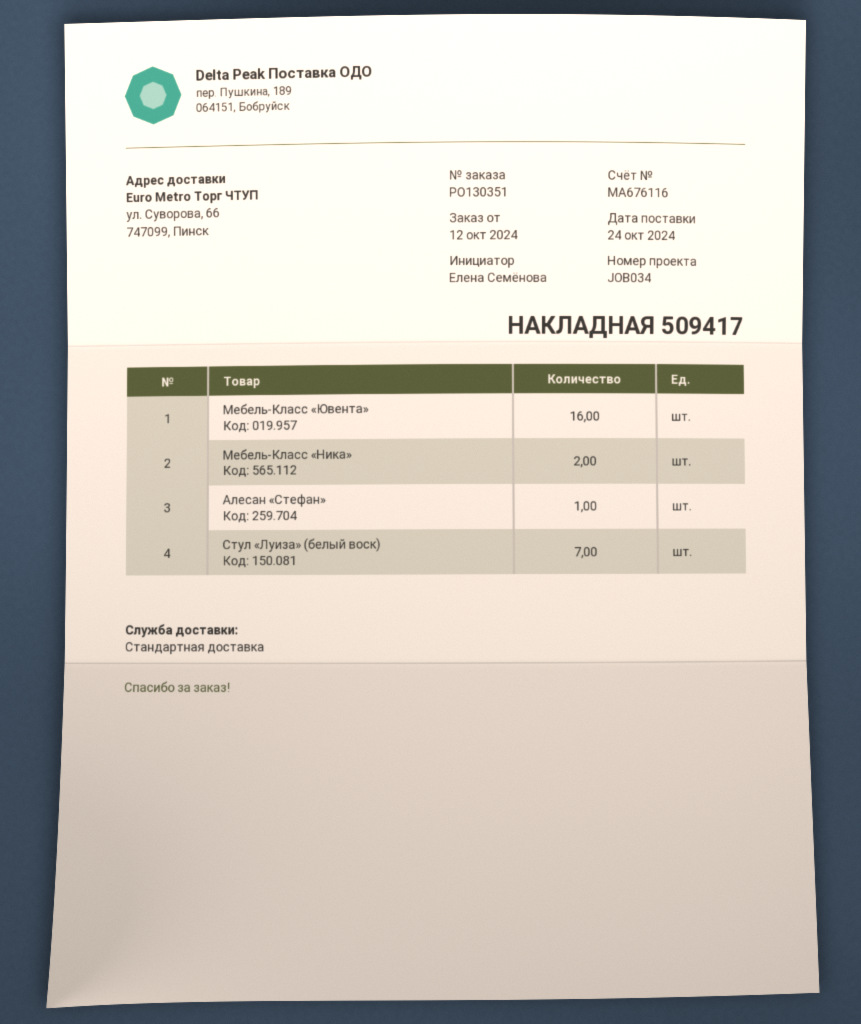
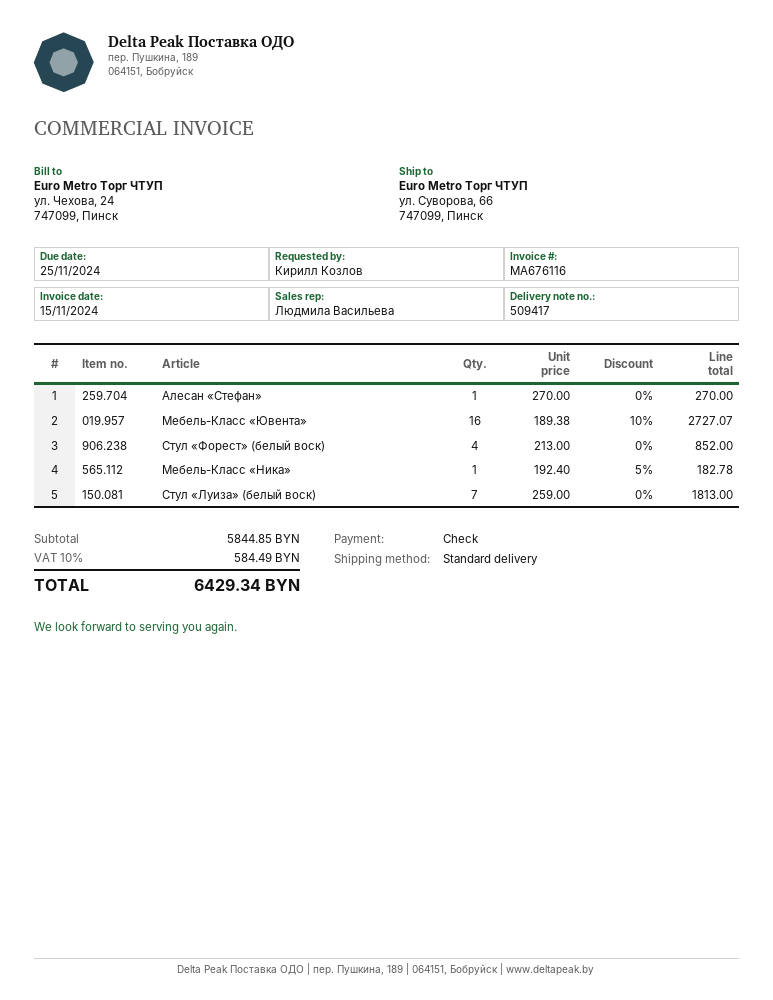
ordered by: Елена Семёнова -> Кирилл Козлов
Мебель-Класс «Ника»: 2 -> 1
Стул «Форест» (белый воск): none -> 4

